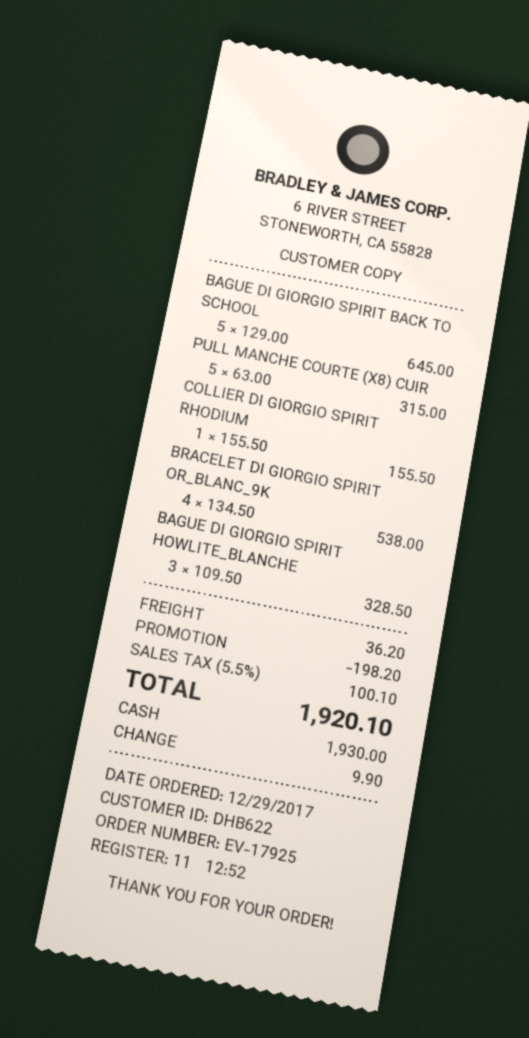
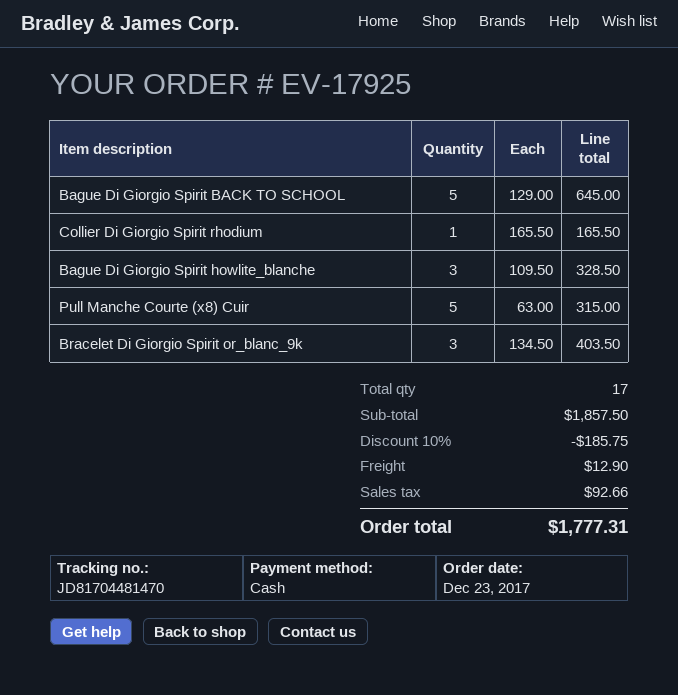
order date: 2017-12-29 -> 2017-12-23
COLLIER DI GIORGIO SPIRIT RHODIUM: 1 x 155.50 = 155.50 -> 1 x 165.50 = 165.50
BRACELET DI GIORGIO SPIRIT OR_BLANC_9K: 4 x 134.50 = 538.00 -> 3 x 134.50 = 403.50
discount: 198.20 -> 185.75
shipping: 36.20 -> 12.90
tax: 100.10 -> 92.66
total: 1920.10 -> 1777.31

